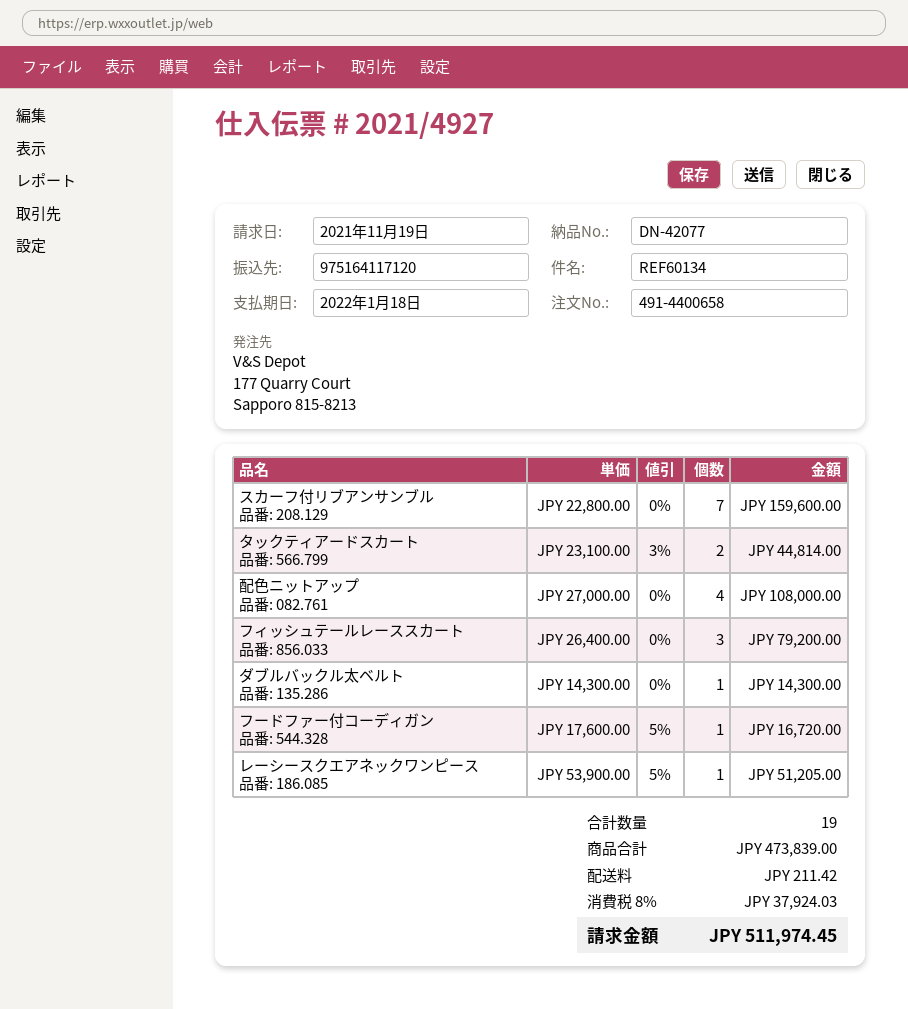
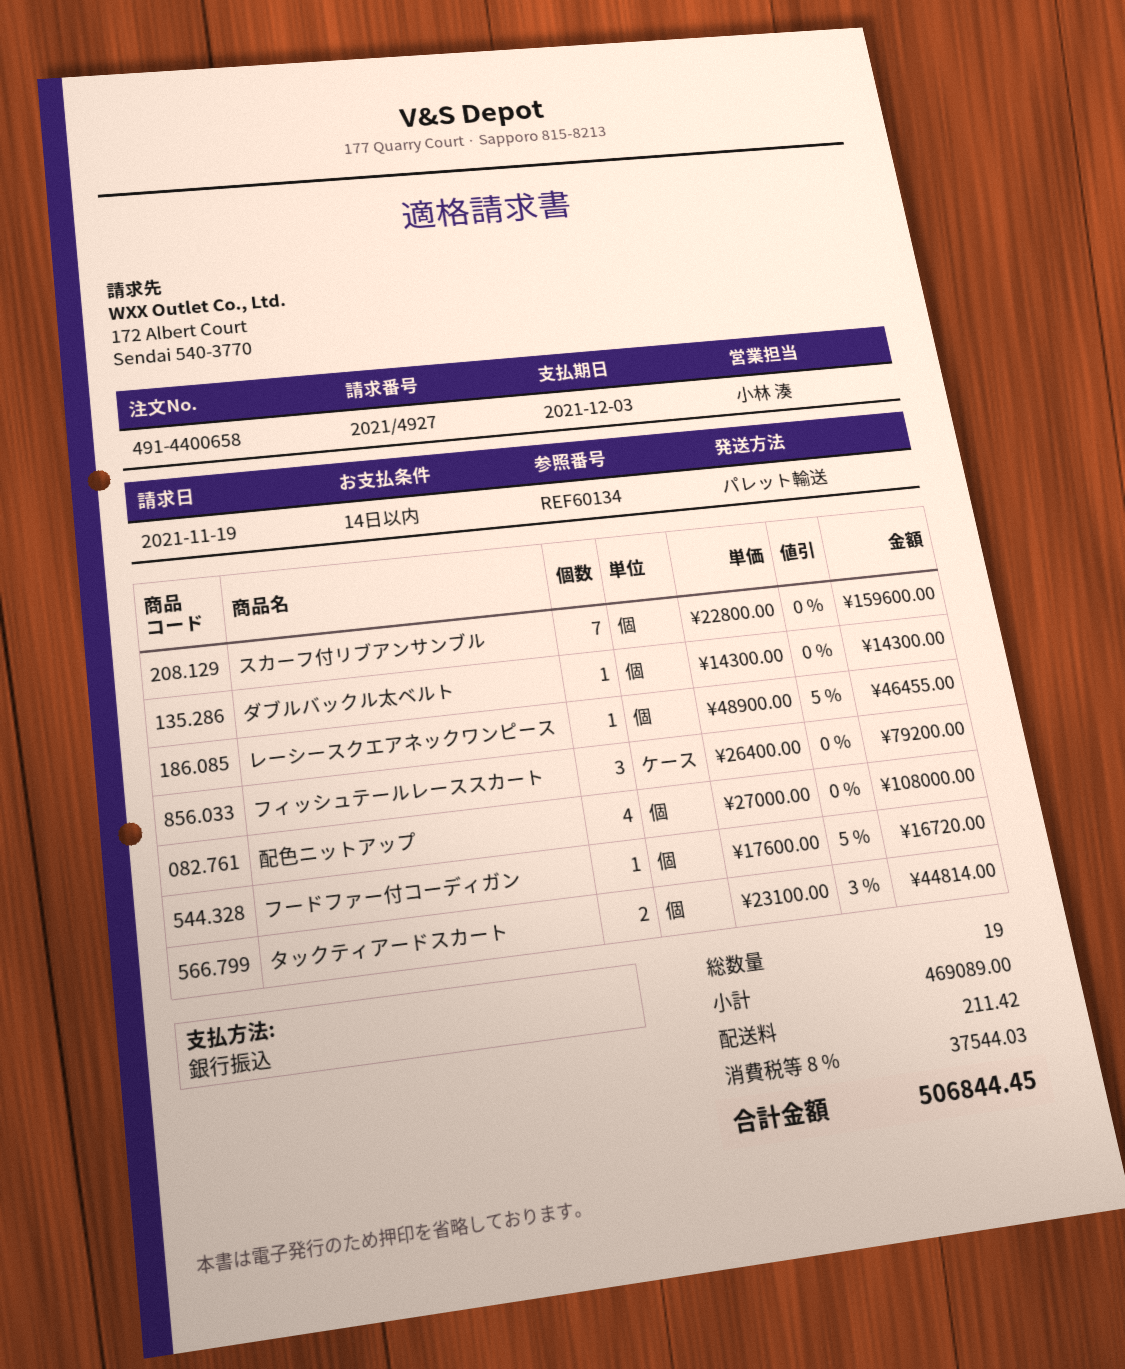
due date: 2022-01-18 -> 2021-12-03
レーシースクエアネックワンピース: 1 x 53900.00 - 5% = 51205.00 -> 1 x 48900.00 - 5% = 46455.00
subtotal: 473839.00 -> 469089.00
tax: 8% = 37924.03 -> 8% = 37544.03
total: 511974.45 -> 506844.45

